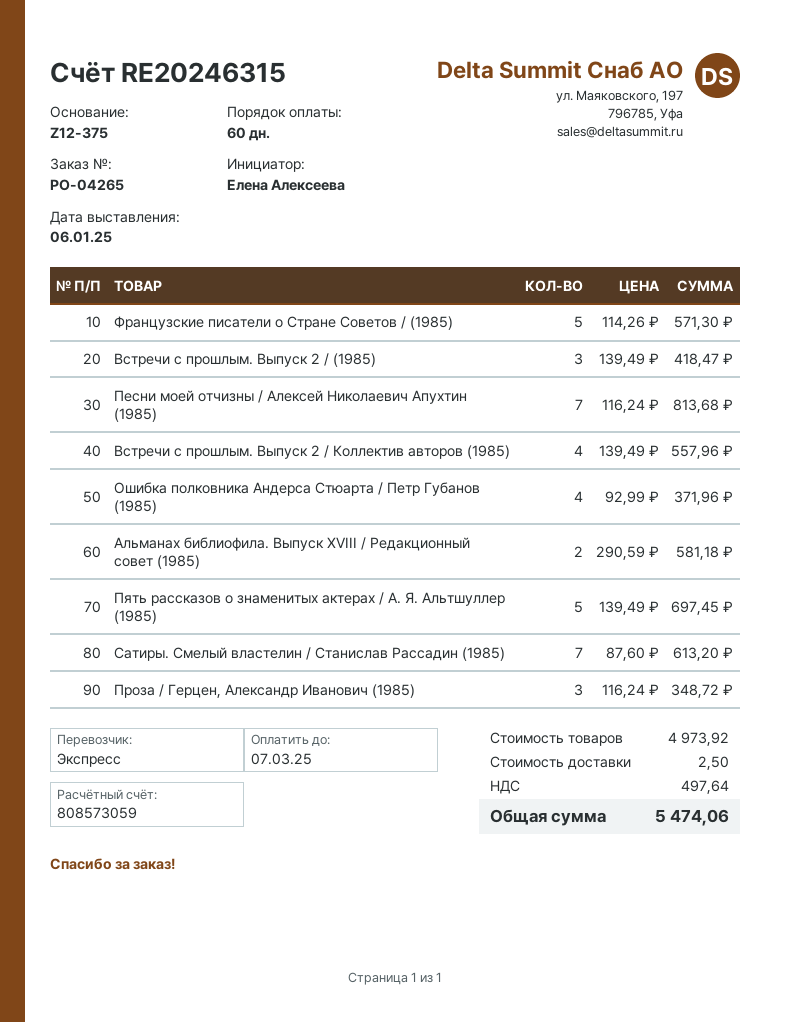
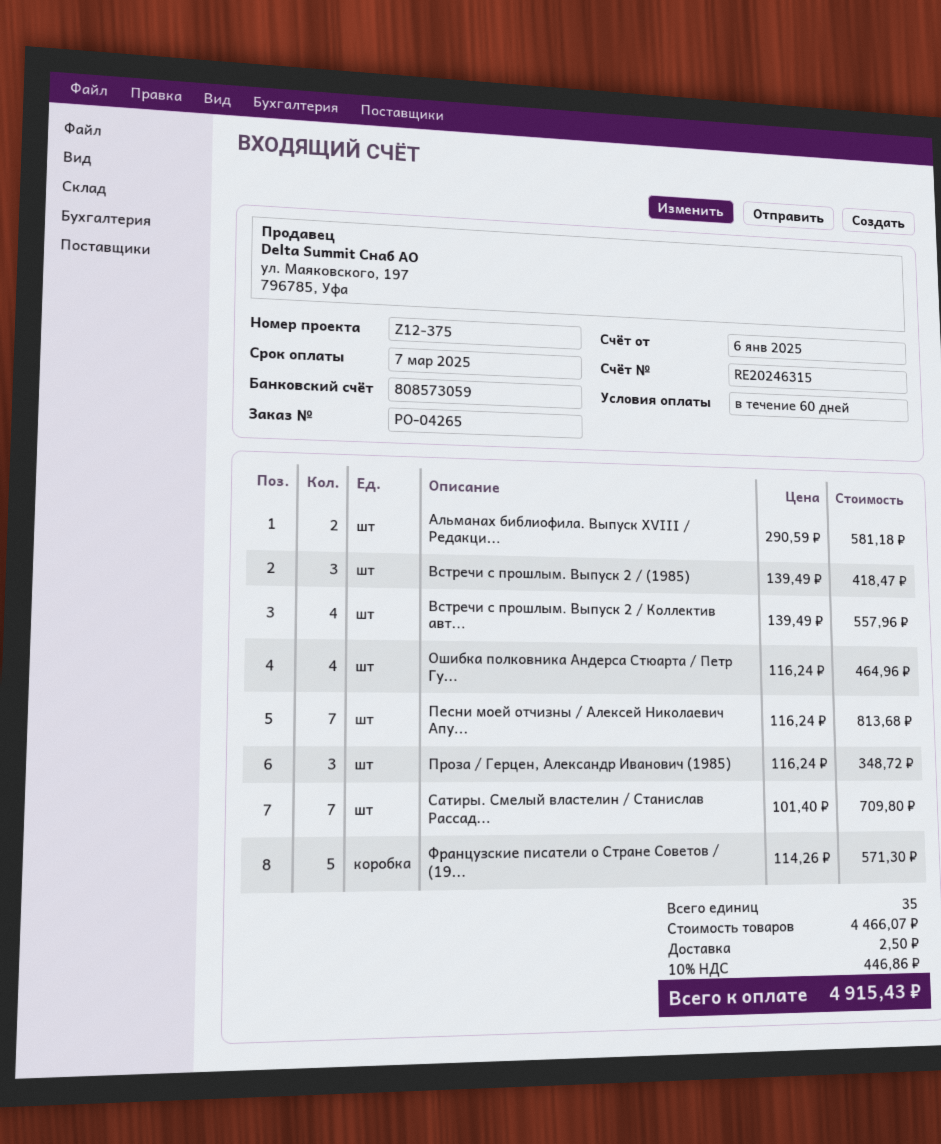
Ошибка полковника Андерса Стюарта / Петр Губанов (1985): 4 x 92.99 = 371.96 -> 4 x 116.24 = 464.96
Пять рассказов о знаменитых актерах / А. Я. Альтшуллер (1985): 5 x 139.49 = 697.45 -> none
Сатиры. Смелый властелин / Станислав Рассадин (1985): 7 x 87.60 = 613.20 -> 7 x 101.40 = 709.80
subtotal: 4973.92 -> 4466.07
tax: 497.64 -> 446.86
total: 5474.06 -> 4915.43

